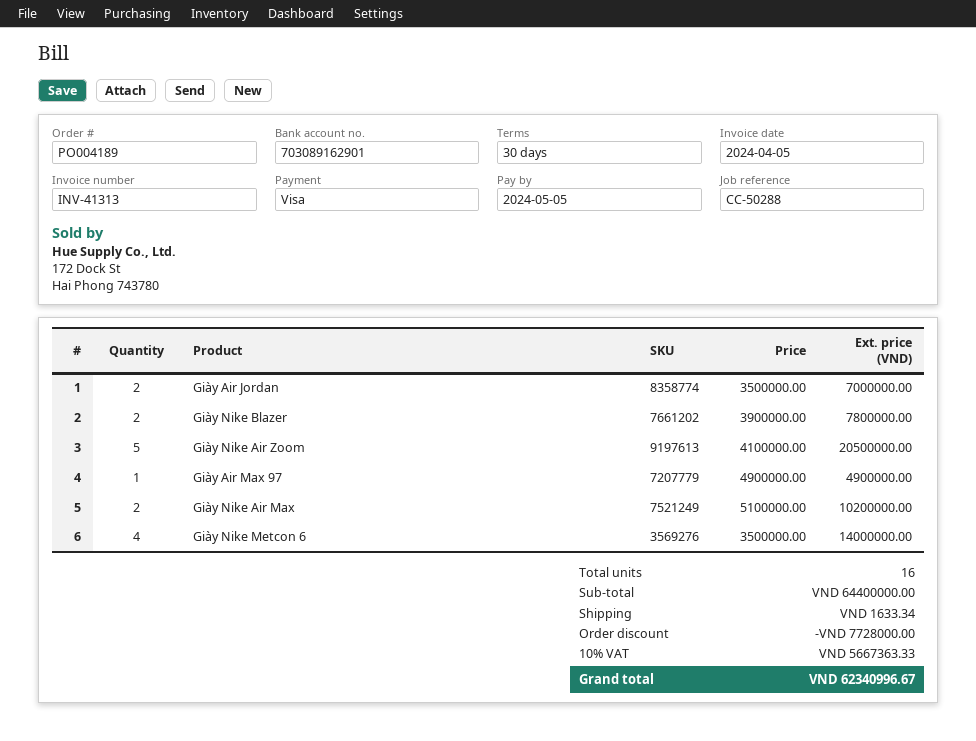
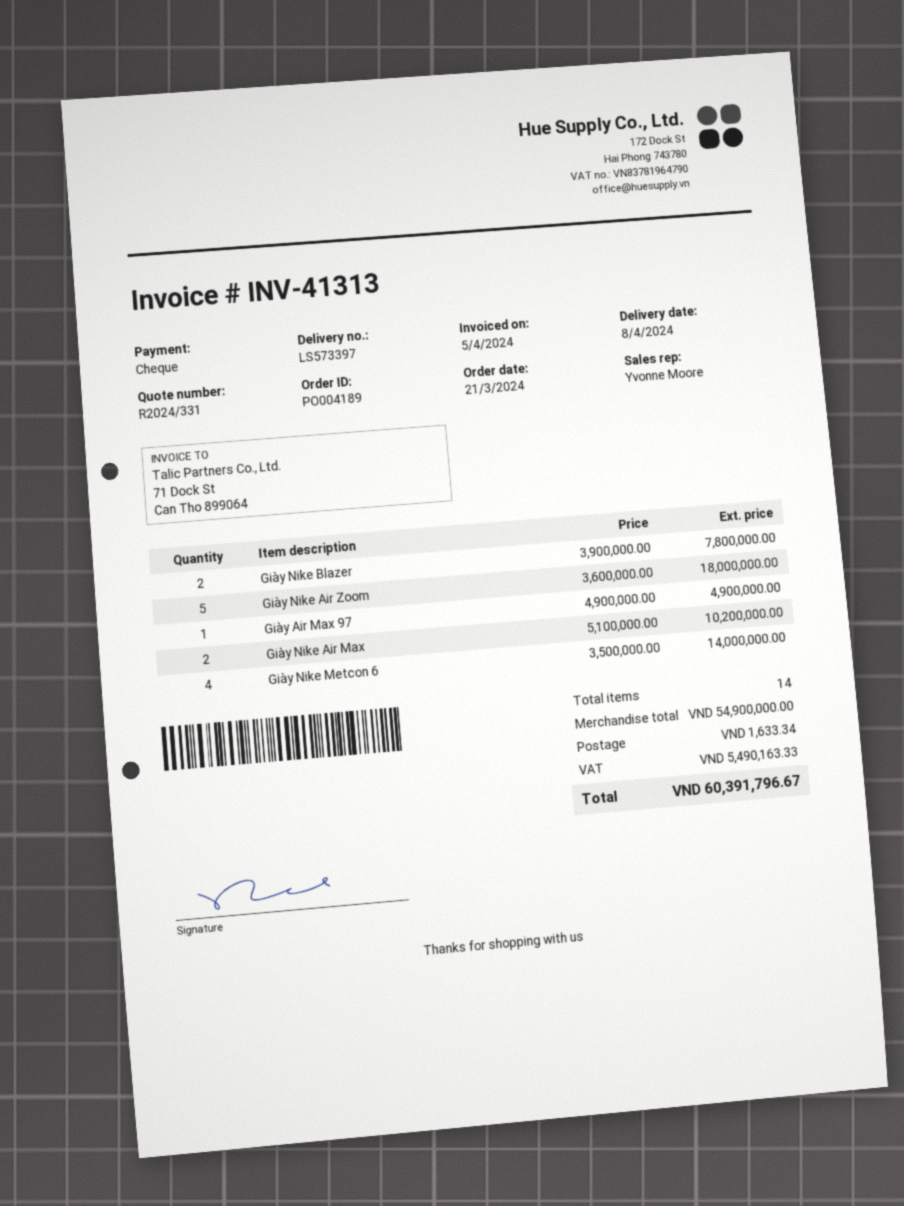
payment method: Visa -> cheque
Giày Air Jordan: 2 x 3500000.00 = 7000000.00 -> none
Giày Nike Air Zoom: 5 x 4100000.00 = 20500000.00 -> 5 x 3600000.00 = 18000000.00
total quantity: 16 -> 14
subtotal: 64400000.00 -> 54900000.00
discount: 7728000.00 -> none
tax: 5667363.33 -> 5490163.33
total: 62340996.67 -> 60391796.67

